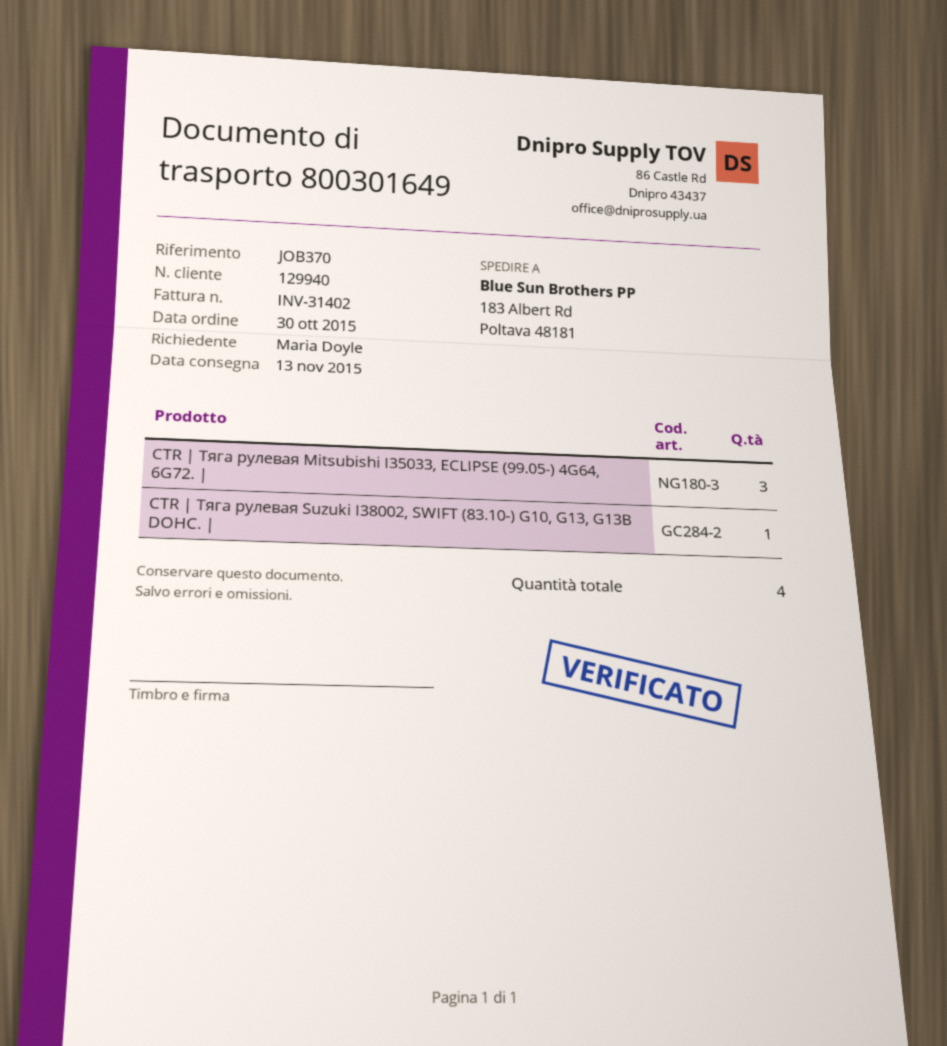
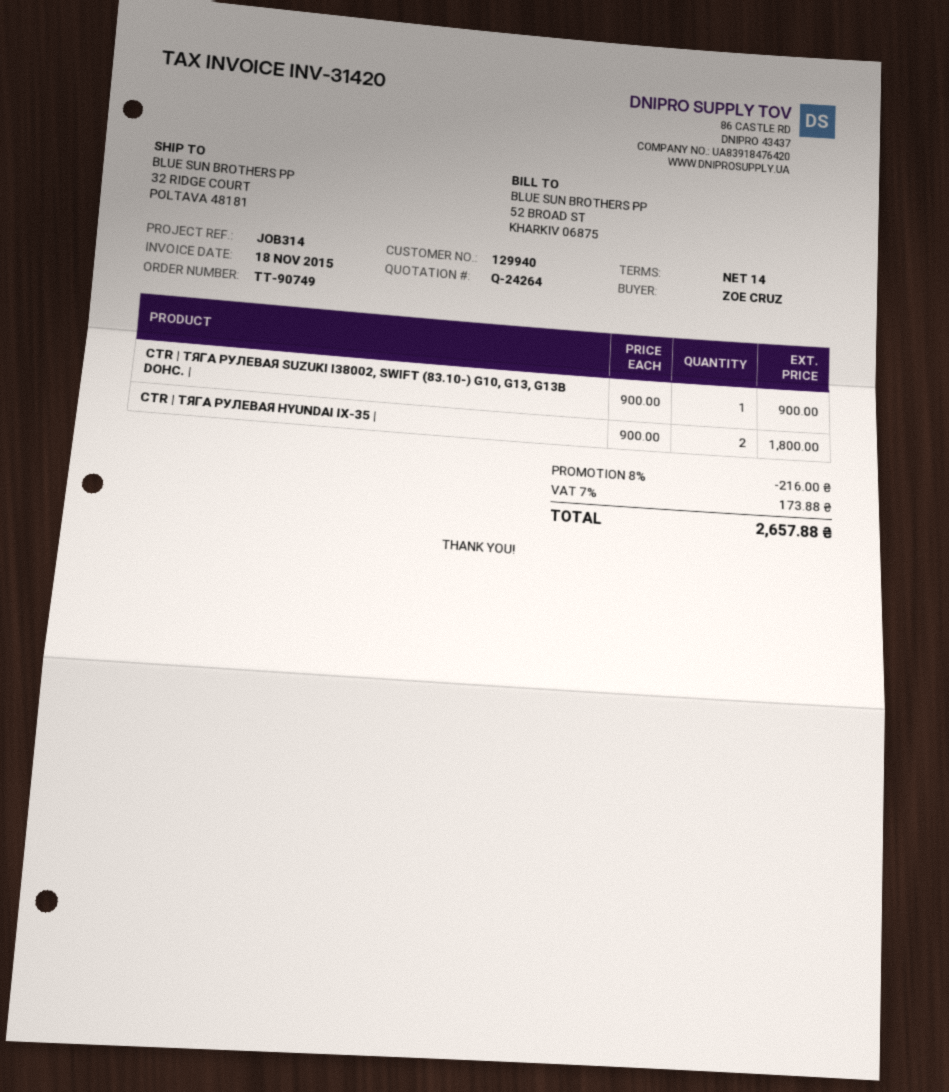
invoice number: INV-31402 -> INV-31420
reference: JOB370 -> JOB314
ordered by: Maria Doyle -> ZOE CRUZ
ship to: 183 Albert Rd, Poltava 48181 -> 32 RIDGE COURT, POLTAVA 48181
CTR | Тяга рулевая Mitsubishi I35033, ECLIPSE (99.05-) 4G64, 6G72. |: 3 -> none
CTR | ТЯГА РУЛЕВАЯ HYUNDAI IX-35 |: none -> 2

